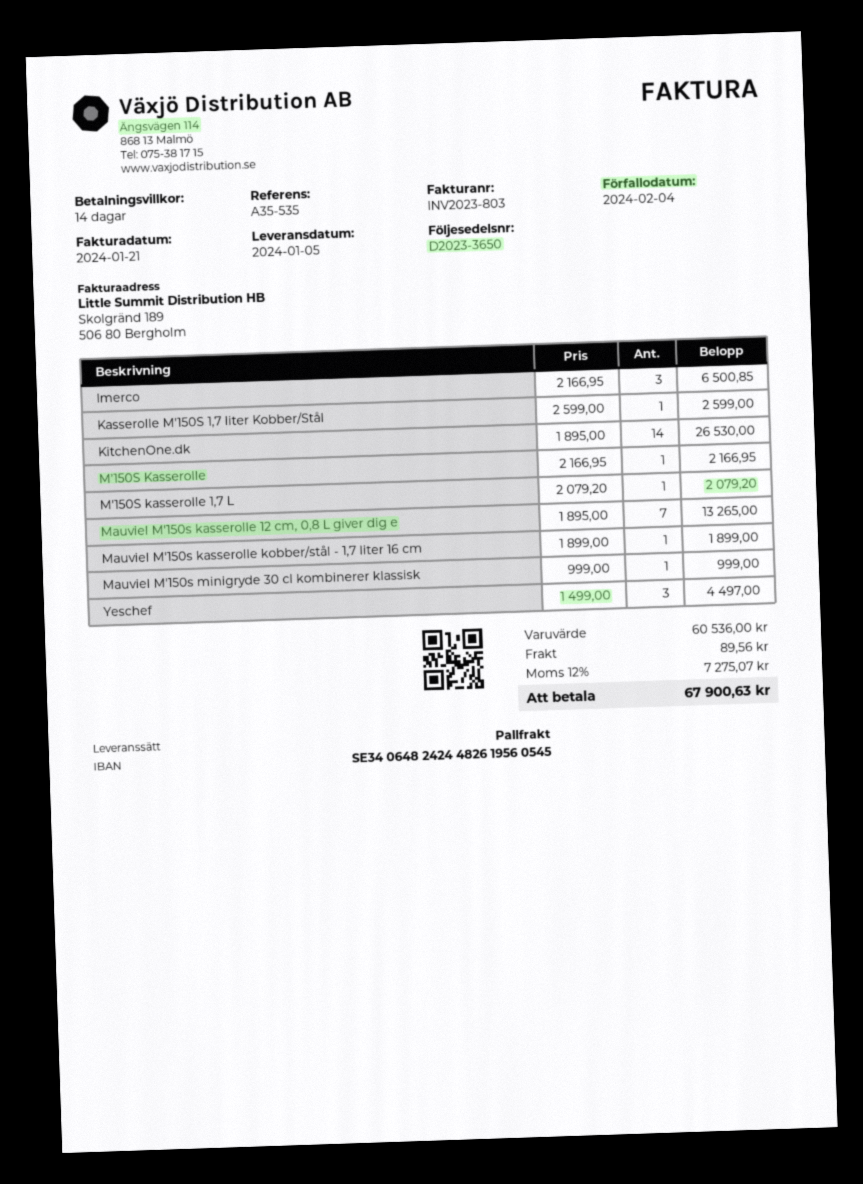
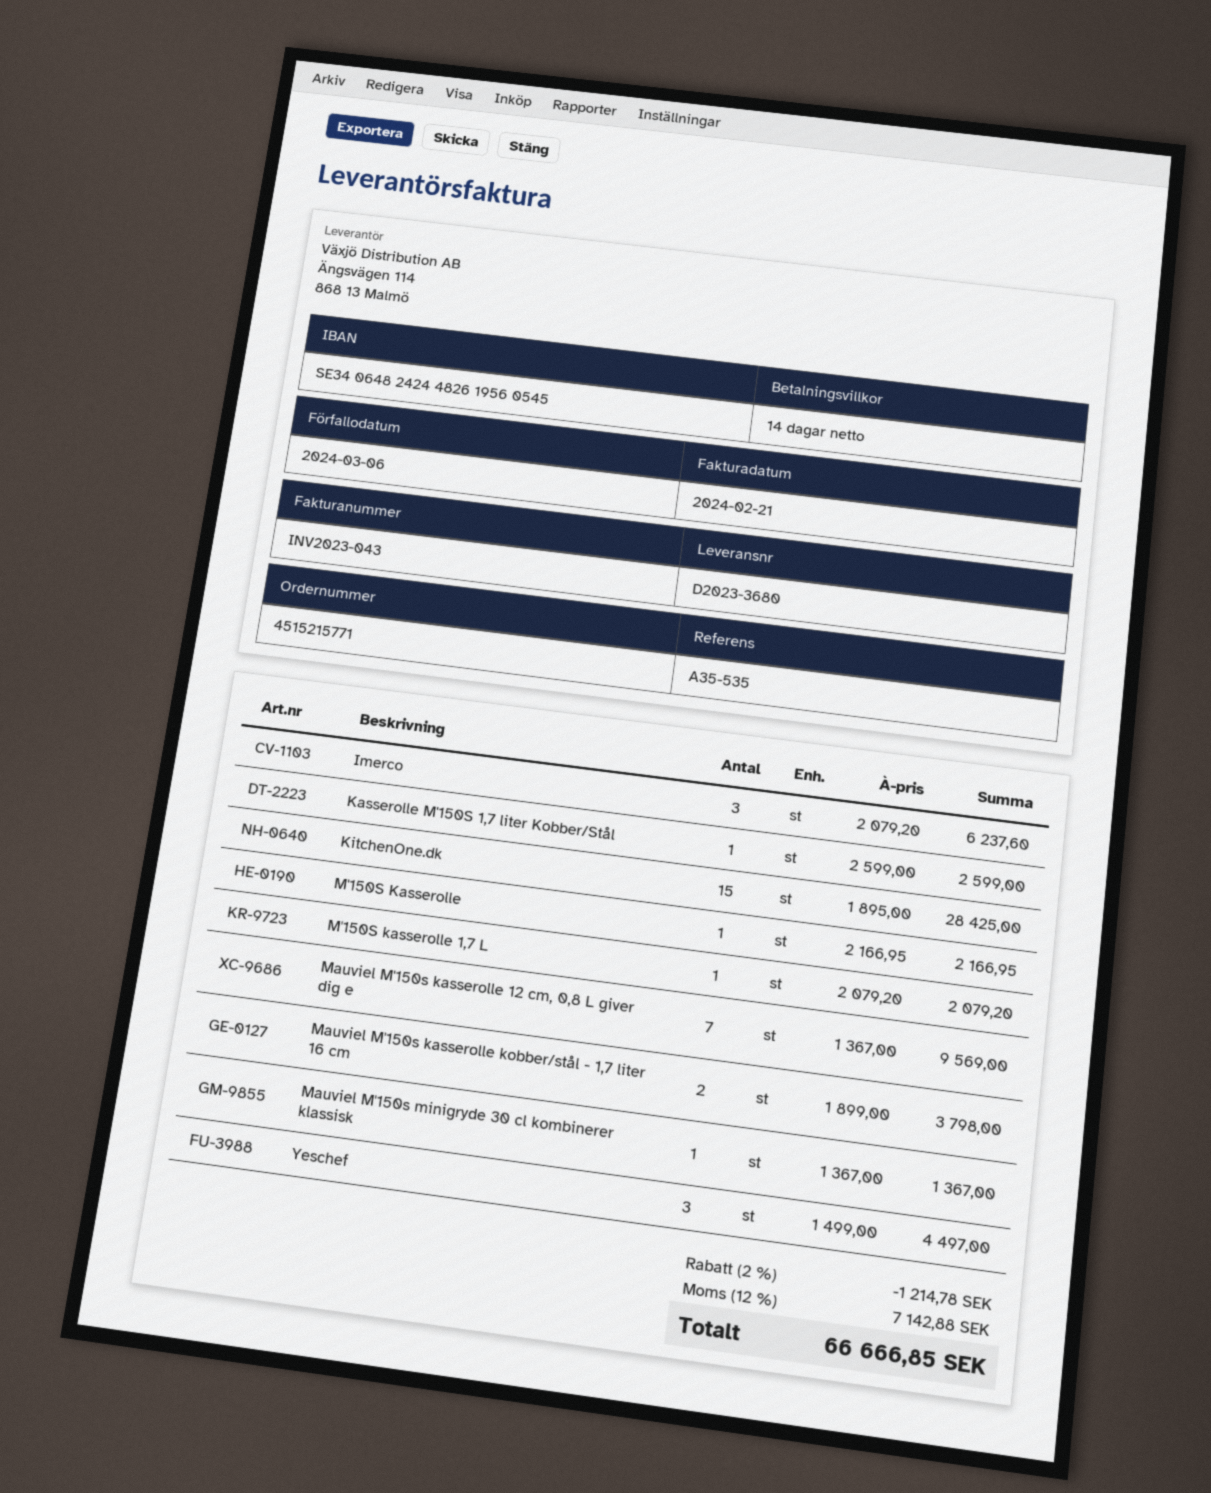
delivery note number: D2023-3650 -> D2023-3680
invoice number: INV2023-803 -> INV2023-043
invoice date: 2024-01-21 -> 2024-02-21
due date: 2024-02-04 -> 2024-03-06
Imerco: 3 x 2166.95 = 6500.85 -> 3 x 2079.20 = 6237.60
KitchenOne.dk: 14 x 1895.00 = 26530.00 -> 15 x 1895.00 = 28425.00
Mauviel M'150s kasserolle 12 cm, 0,8 L giver dig e: 7 x 1895.00 = 13265.00 -> 7 x 1367.00 = 9569.00
Mauviel M'150s kasserolle kobber/stål - 1,7 liter 16 cm: 1 x 1899.00 = 1899.00 -> 2 x 1899.00 = 3798.00
Mauviel M'150s minigryde 30 cl kombinerer klassisk: 1 x 999.00 = 999.00 -> 1 x 1367.00 = 1367.00
discount: none -> 2% = 1214.78
shipping: 89.56 -> none
tax: 12% = 7275.07 -> 12% = 7142.88
total: 67900.63 -> 66666.85

